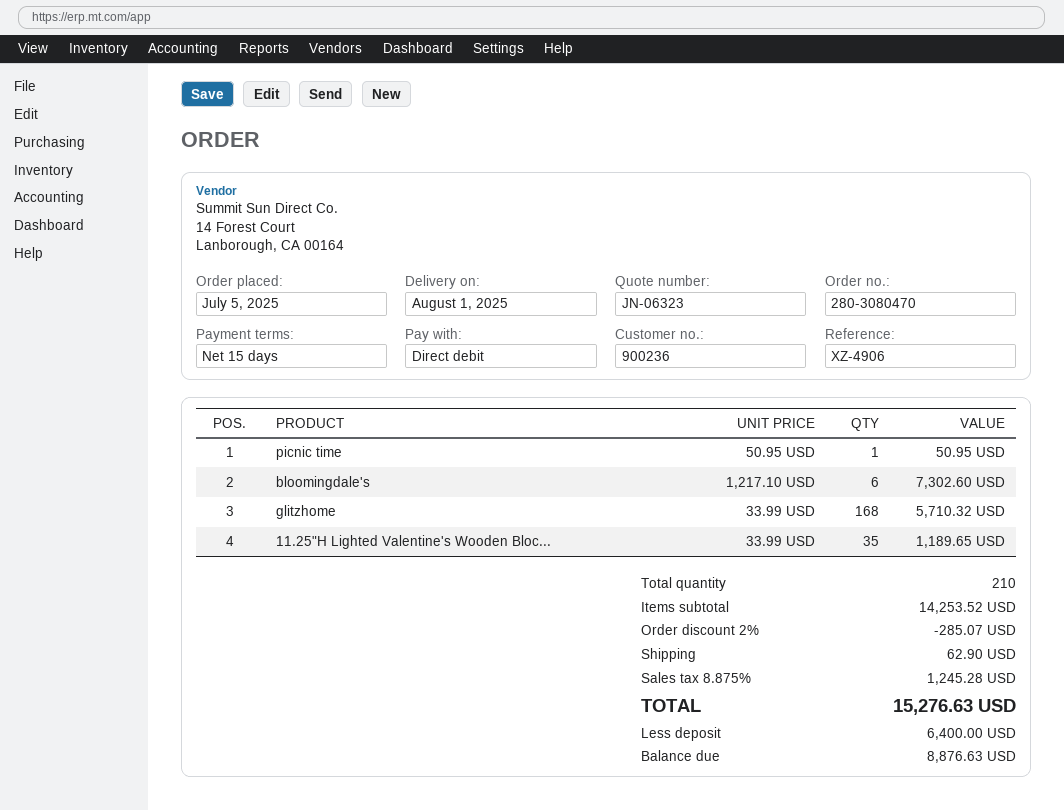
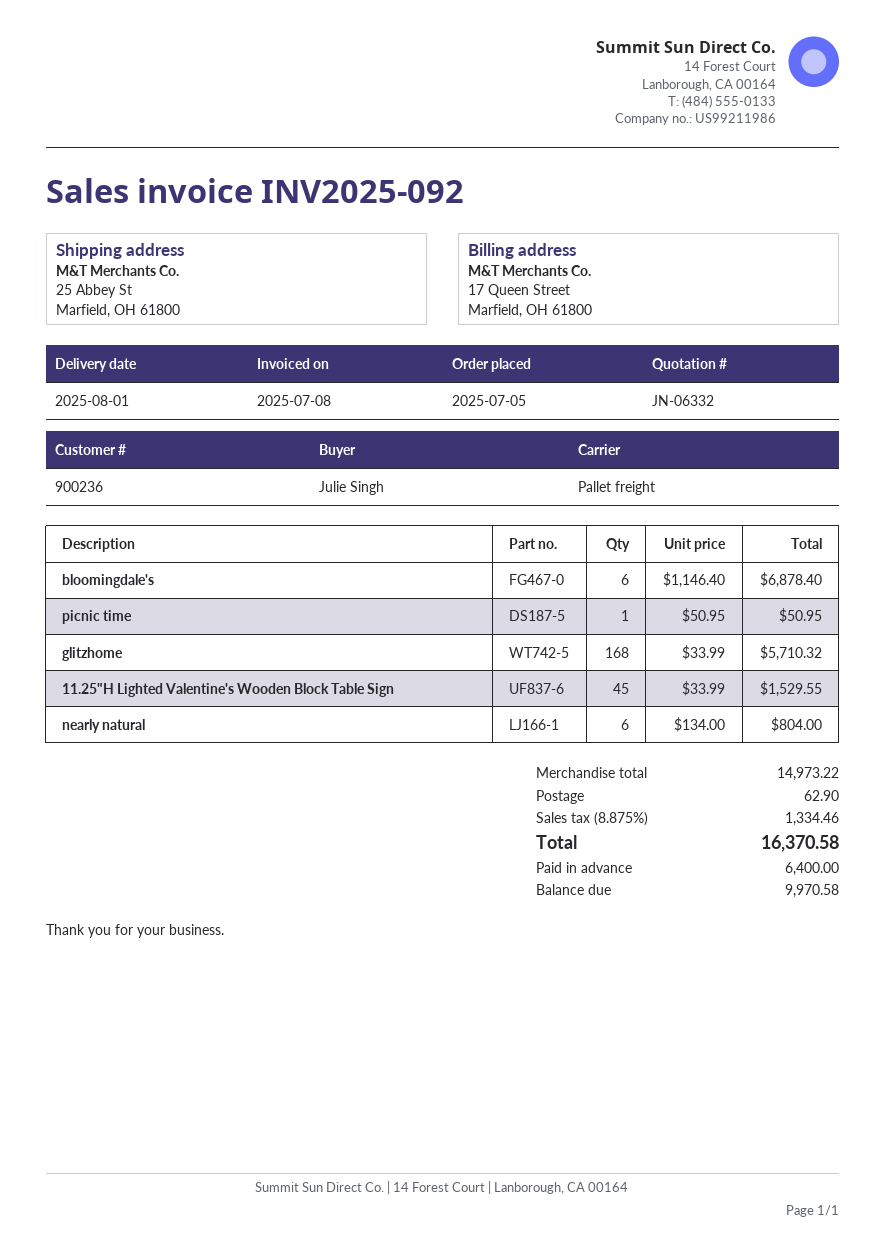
quote number: JN-06323 -> JN-06332
bloomingdale's: 6 x 1217.10 = 7302.60 -> 6 x 1146.40 = 6878.40
11.25"H Lighted Valentine's Wooden Bloc...: 35 x 33.99 = 1189.65 -> 45 x 33.99 = 1529.55
nearly natural: none -> 6 x 134.00 = 804.00
subtotal: 14253.52 -> 14973.22
discount: 2% = 285.07 -> none
tax: 8.875% = 1245.28 -> 8.875% = 1334.46
total: 15276.63 -> 16370.58
balance: 8876.63 -> 9970.58

